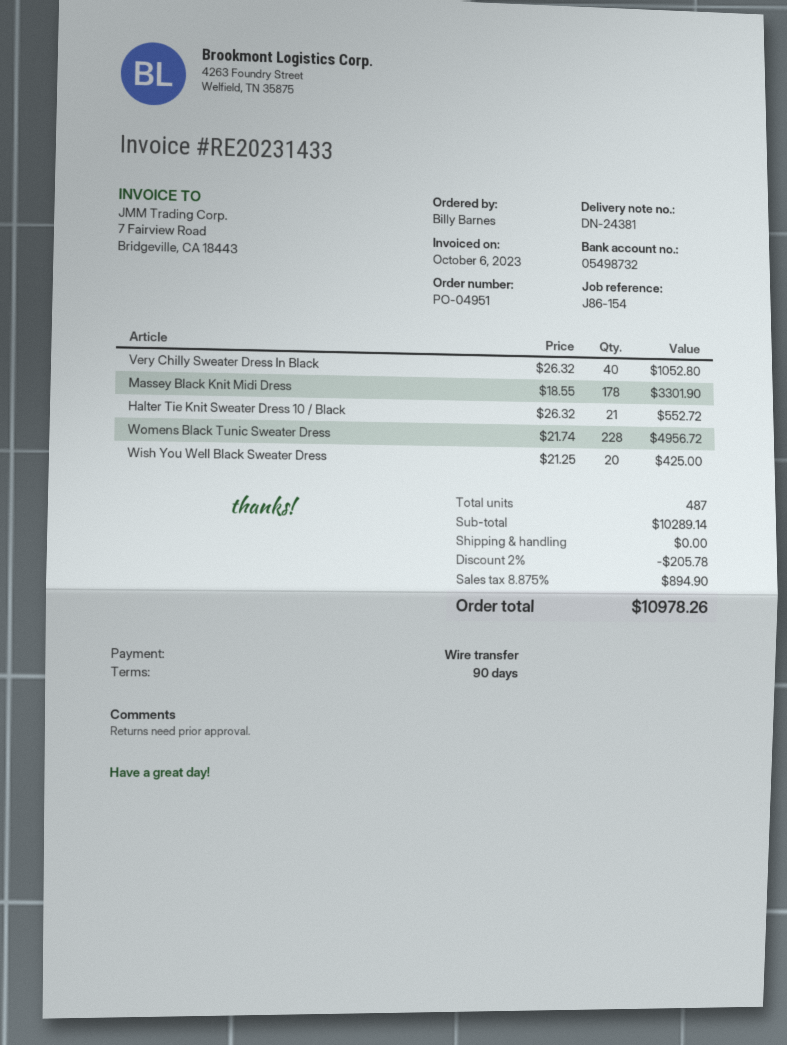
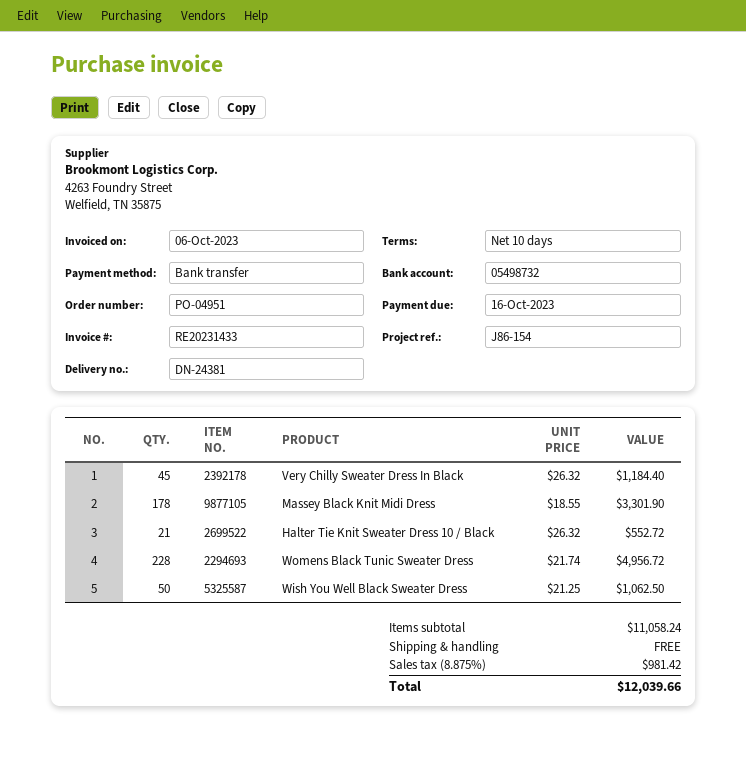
payment terms: 90 days -> 10 days
Very Chilly Sweater Dress In Black: 40 x 26.32 = 1052.80 -> 45 x 26.32 = 1184.40
Wish You Well Black Sweater Dress: 20 x 21.25 = 425.00 -> 50 x 21.25 = 1062.50
subtotal: 10289.14 -> 11058.24
discount: 2% = 205.78 -> none
tax: 8.875% = 894.90 -> 8.875% = 981.42
total: 10978.26 -> 12039.66

